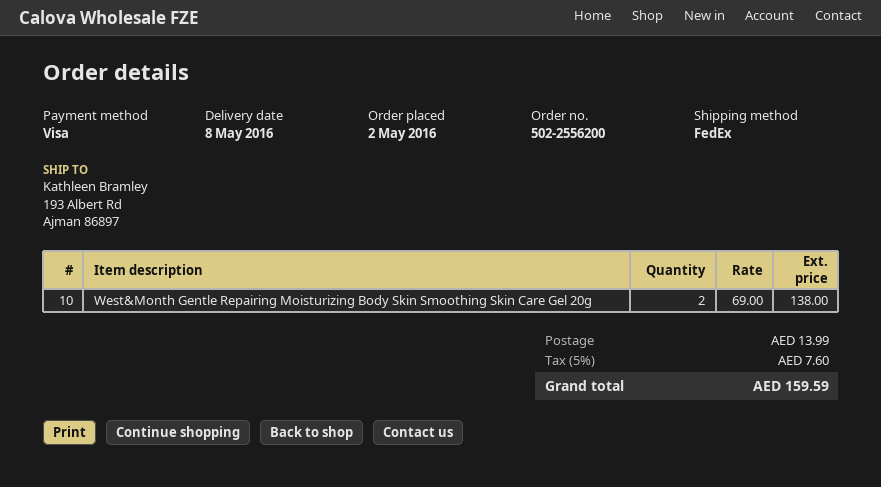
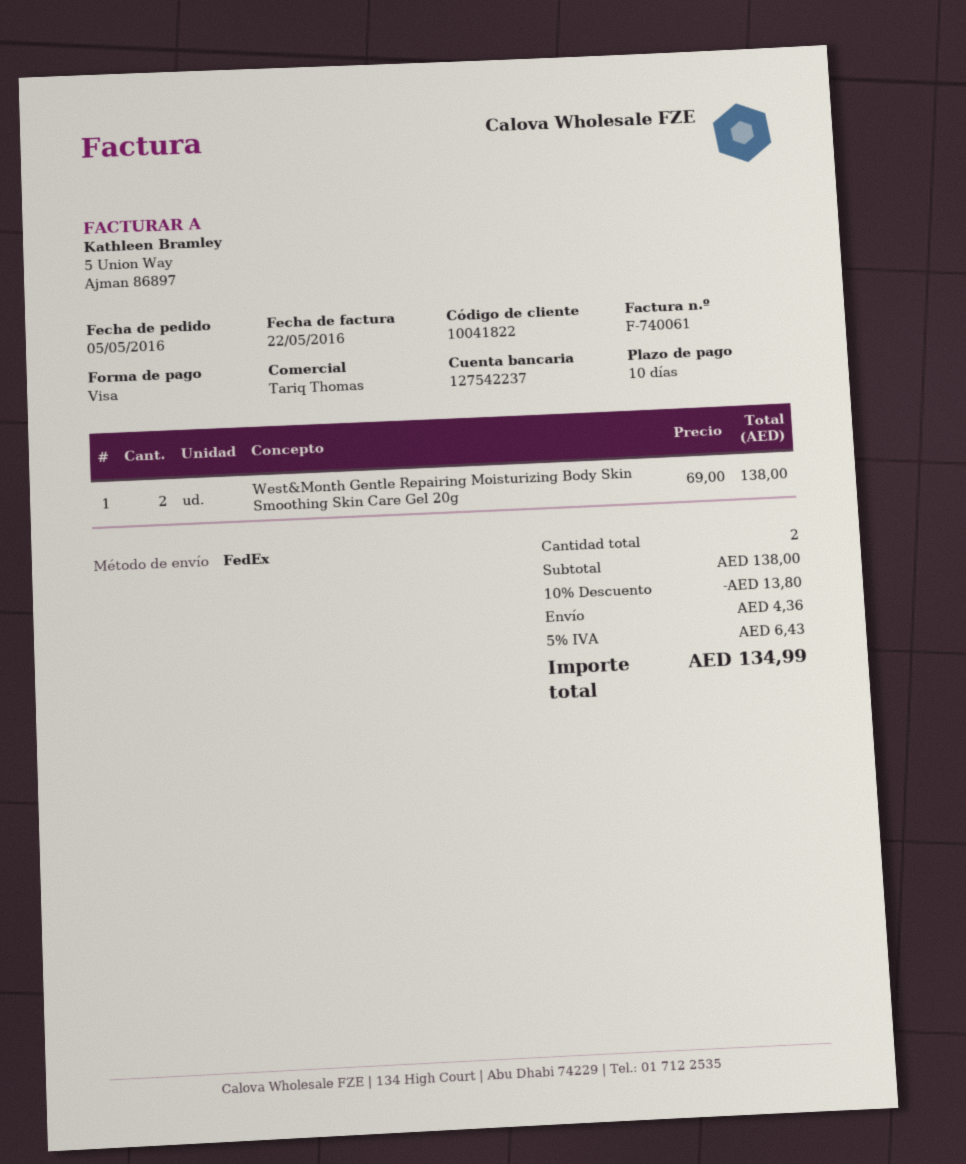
order date: 2016-05-02 -> 2016-05-05
discount: none -> 10% = 13.80
shipping: 13.99 -> 4.36
tax: 5% = 7.60 -> 5% = 6.43
total: 159.59 -> 134.99

